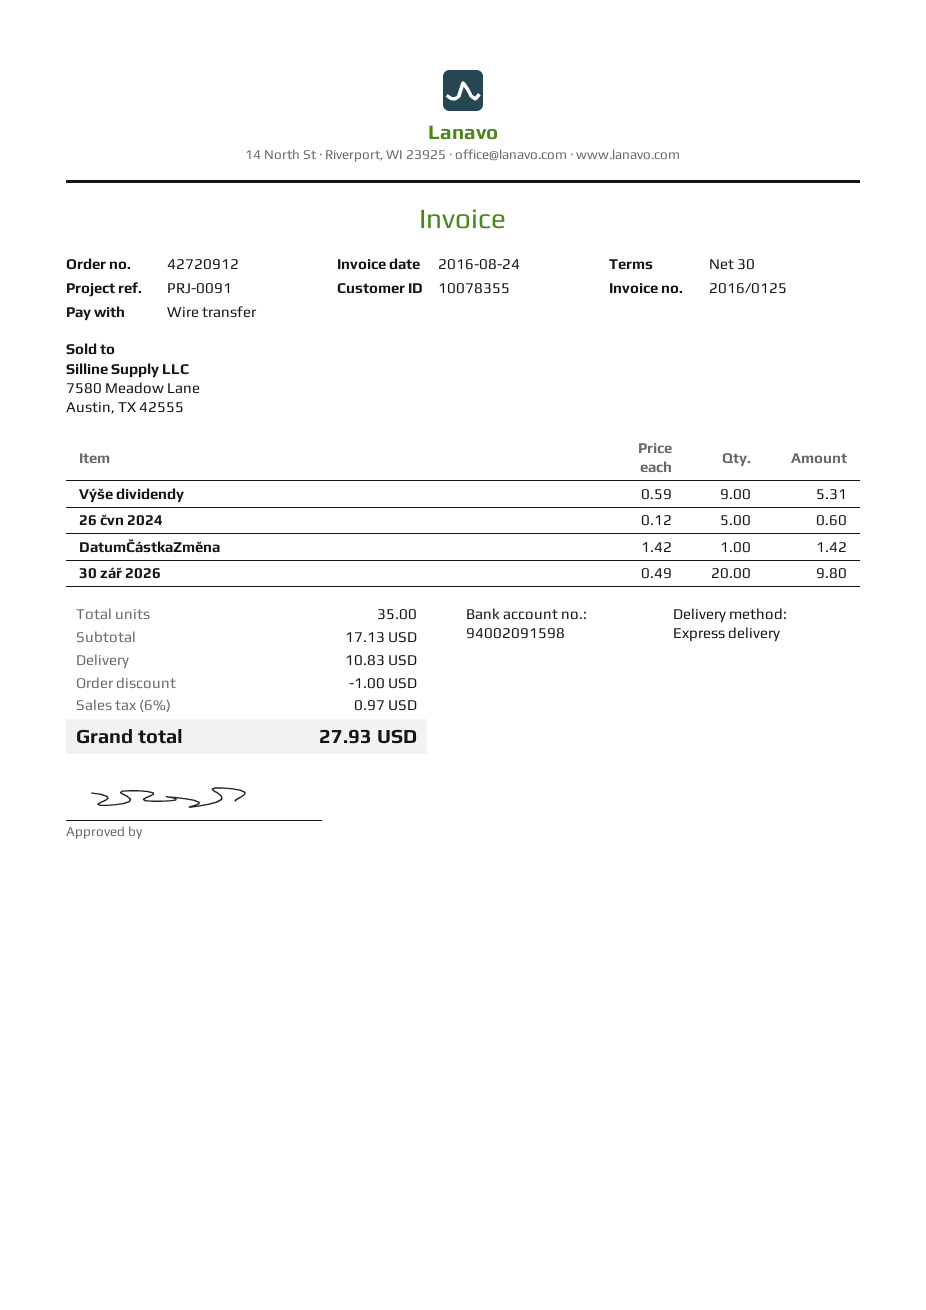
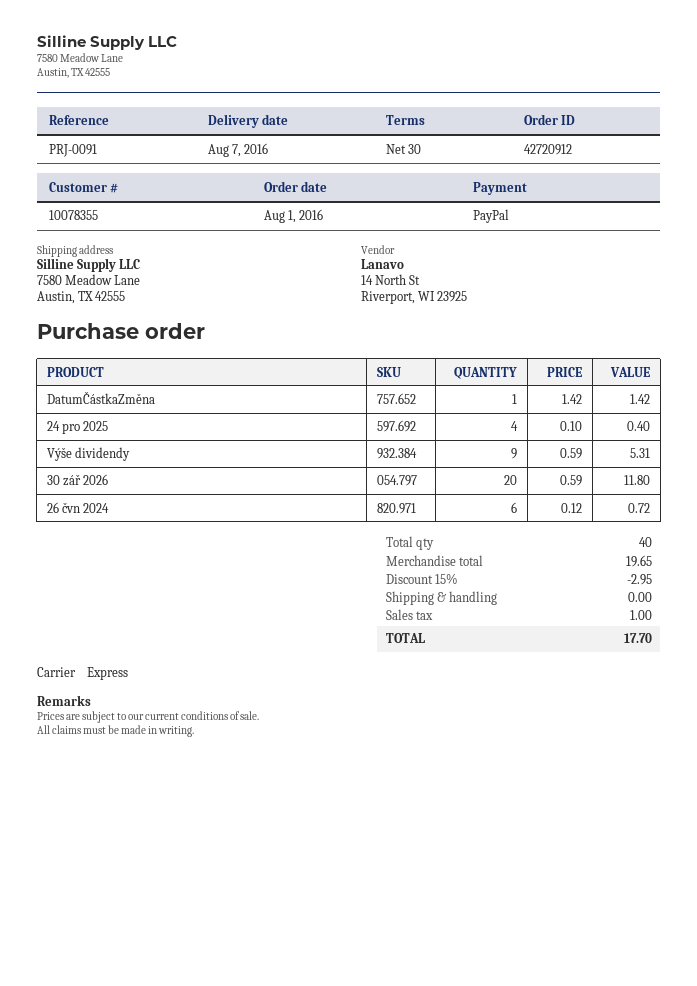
payment method: bank transfer -> PayPal
26 čvn 2024: 5 x 0.12 = 0.60 -> 6 x 0.12 = 0.72
30 zář 2026: 20 x 0.49 = 9.80 -> 20 x 0.59 = 11.80
24 pro 2025: none -> 4 x 0.10 = 0.40
total quantity: 35 -> 40
subtotal: 17.13 -> 19.65
discount: 1.00 -> 2.95
shipping: 10.83 -> 0.00
tax: 0.97 -> 1.00
total: 27.93 -> 17.70

